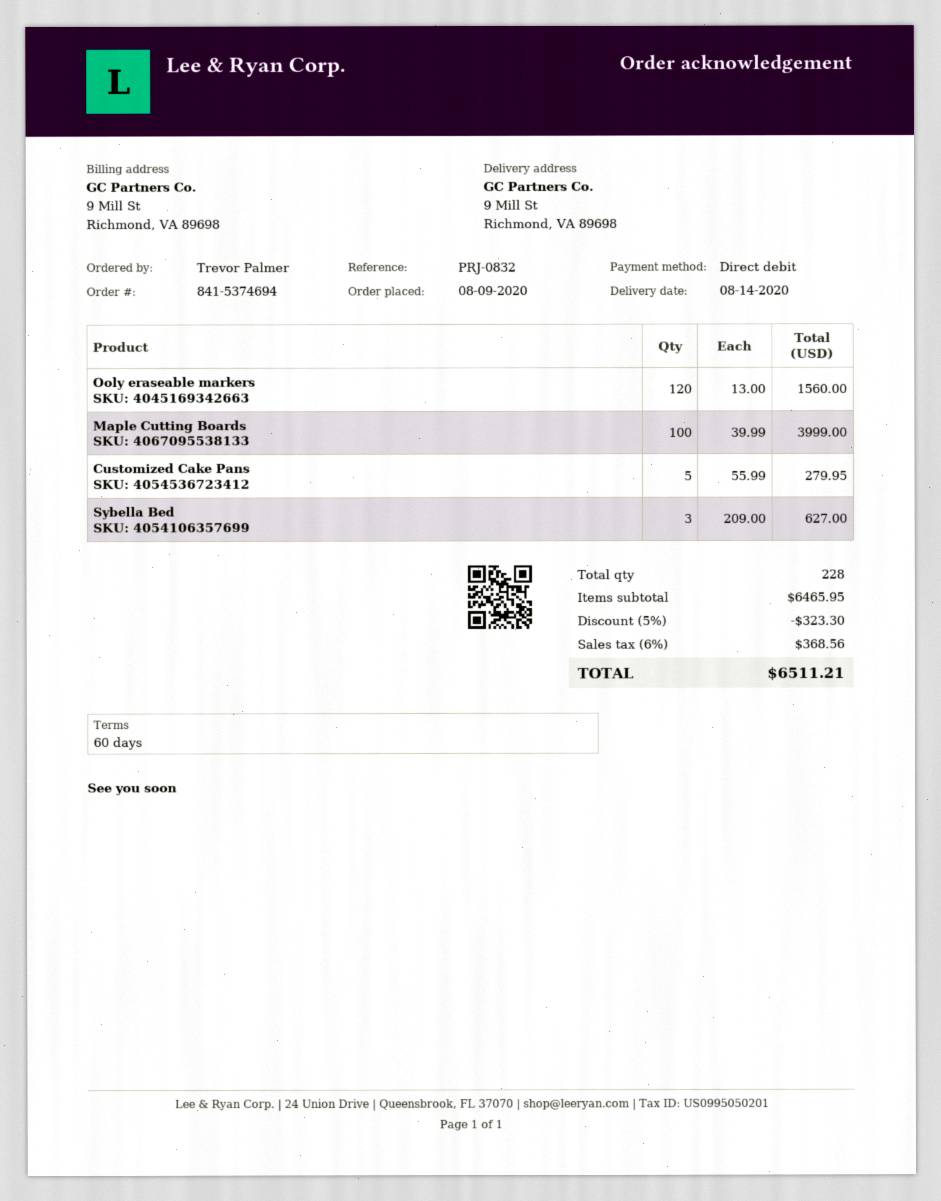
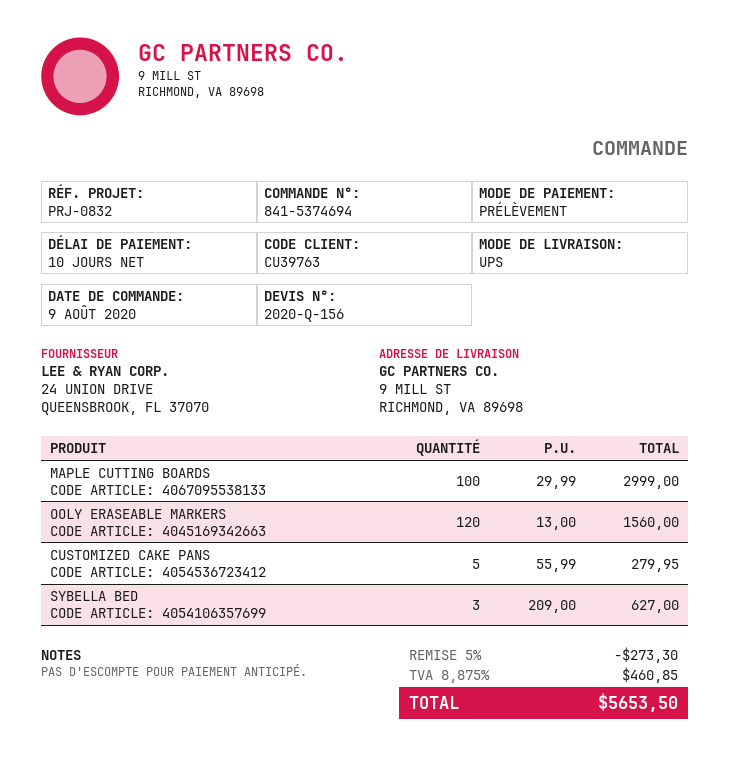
payment terms: 60 days -> 10 days
Maple Cutting Boards: 100 x 39.99 = 3999.00 -> 100 x 29.99 = 2999.00
discount: 5% = 323.30 -> 5% = 273.30
tax: 6% = 368.56 -> 8.875% = 460.85
total: 6511.21 -> 5653.50

